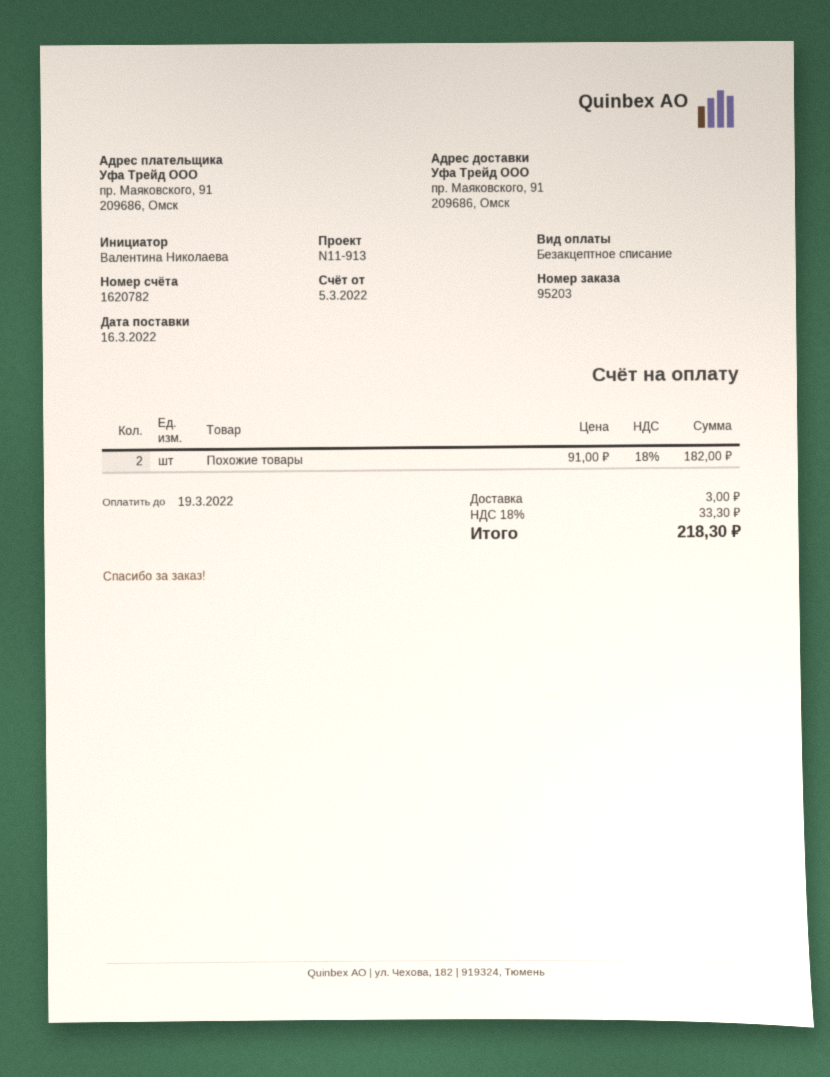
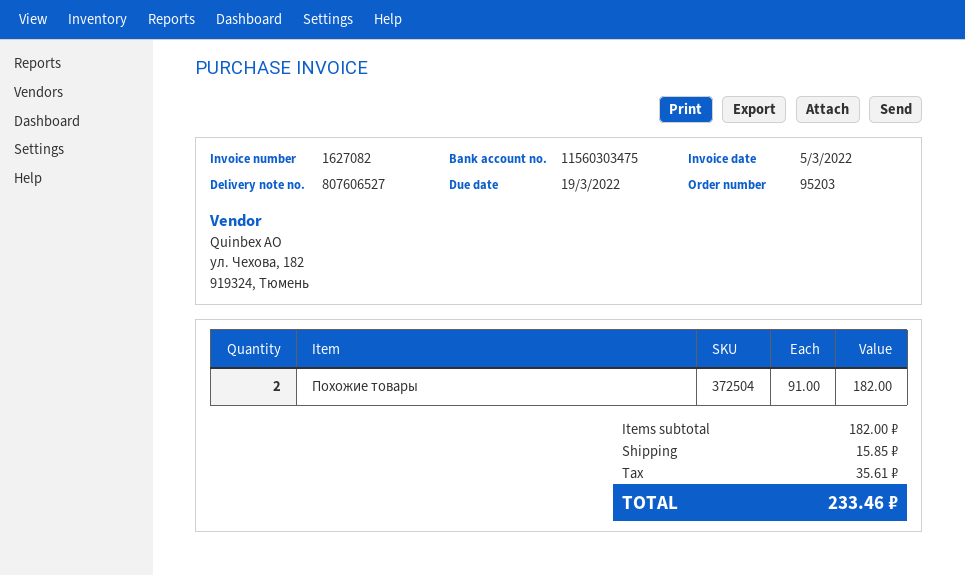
invoice number: 1620782 -> 1627082
shipping: 3.00 -> 15.85
tax: 33.30 -> 35.61
total: 218.30 -> 233.46

